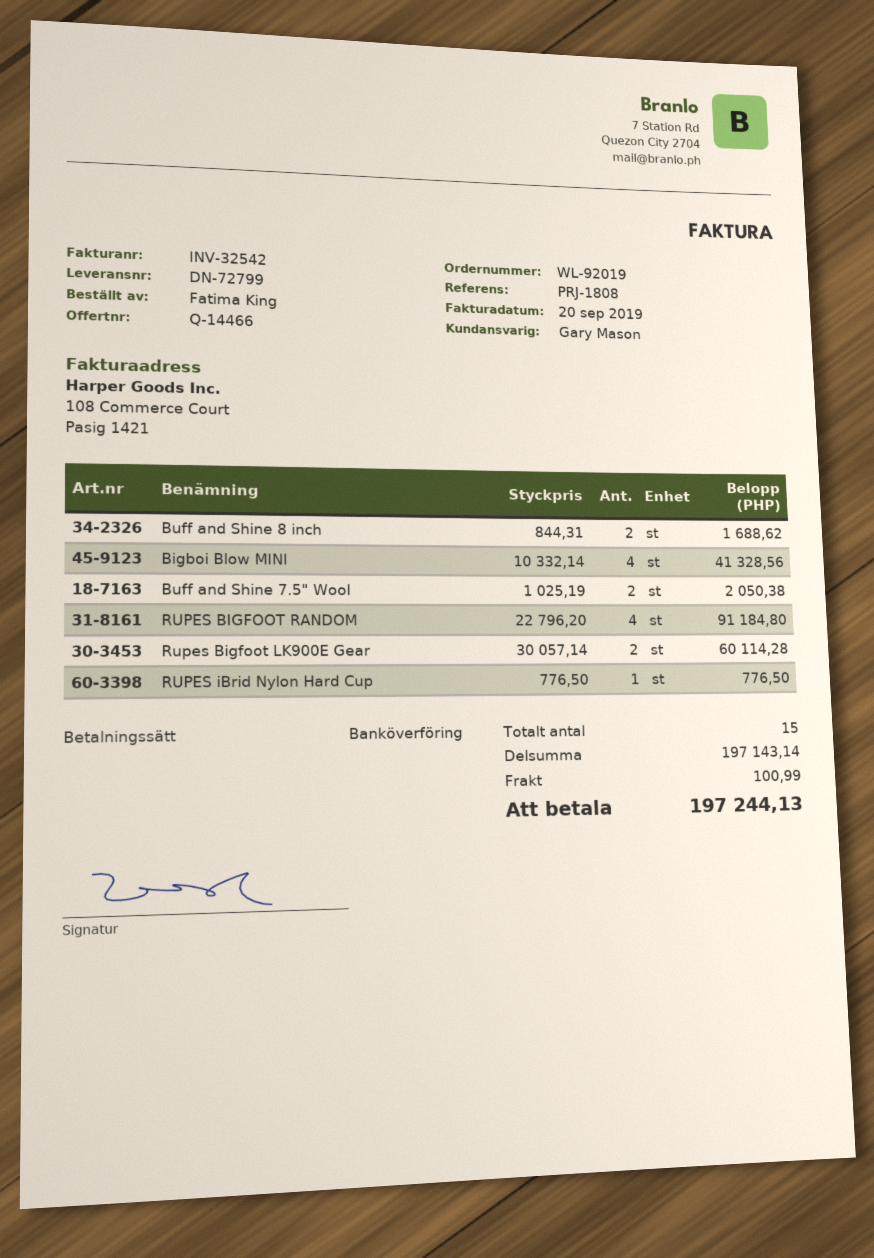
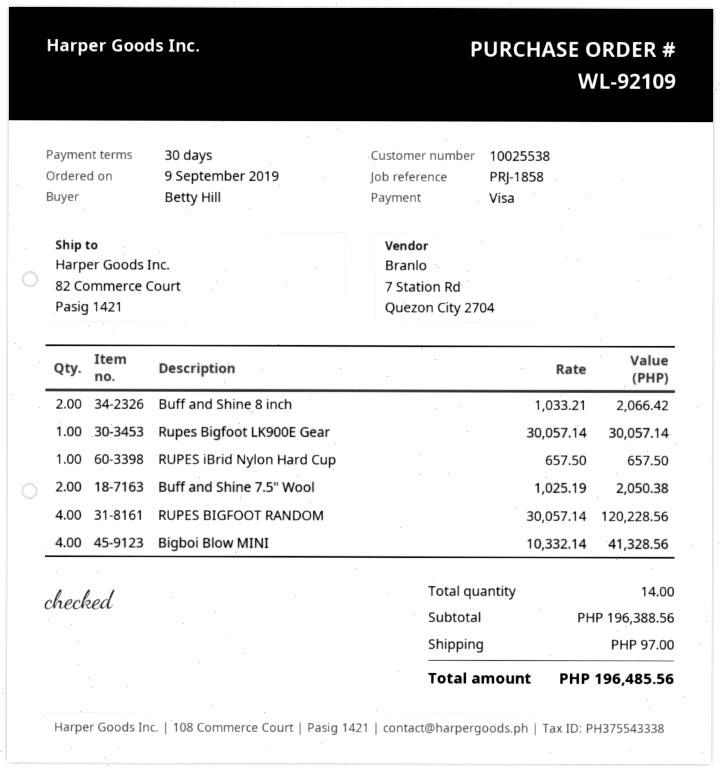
order number: WL-92019 -> WL-92109
reference: PRJ-1808 -> PRJ-1858
ordered by: Fatima King -> Betty Hill
payment method: bank transfer -> Visa
Buff and Shine 8 inch: 2 x 844.31 = 1688.62 -> 2 x 1033.21 = 2066.42
RUPES BIGFOOT RANDOM: 4 x 22796.20 = 91184.80 -> 4 x 30057.14 = 120228.56
Rupes Bigfoot LK900E Gear: 2 x 30057.14 = 60114.28 -> 1 x 30057.14 = 30057.14
RUPES iBrid Nylon Hard Cup: 1 x 776.50 = 776.50 -> 1 x 657.50 = 657.50
total quantity: 15 -> 14
subtotal: 197143.14 -> 196388.56
shipping: 100.99 -> 97.00
total: 197244.13 -> 196485.56

